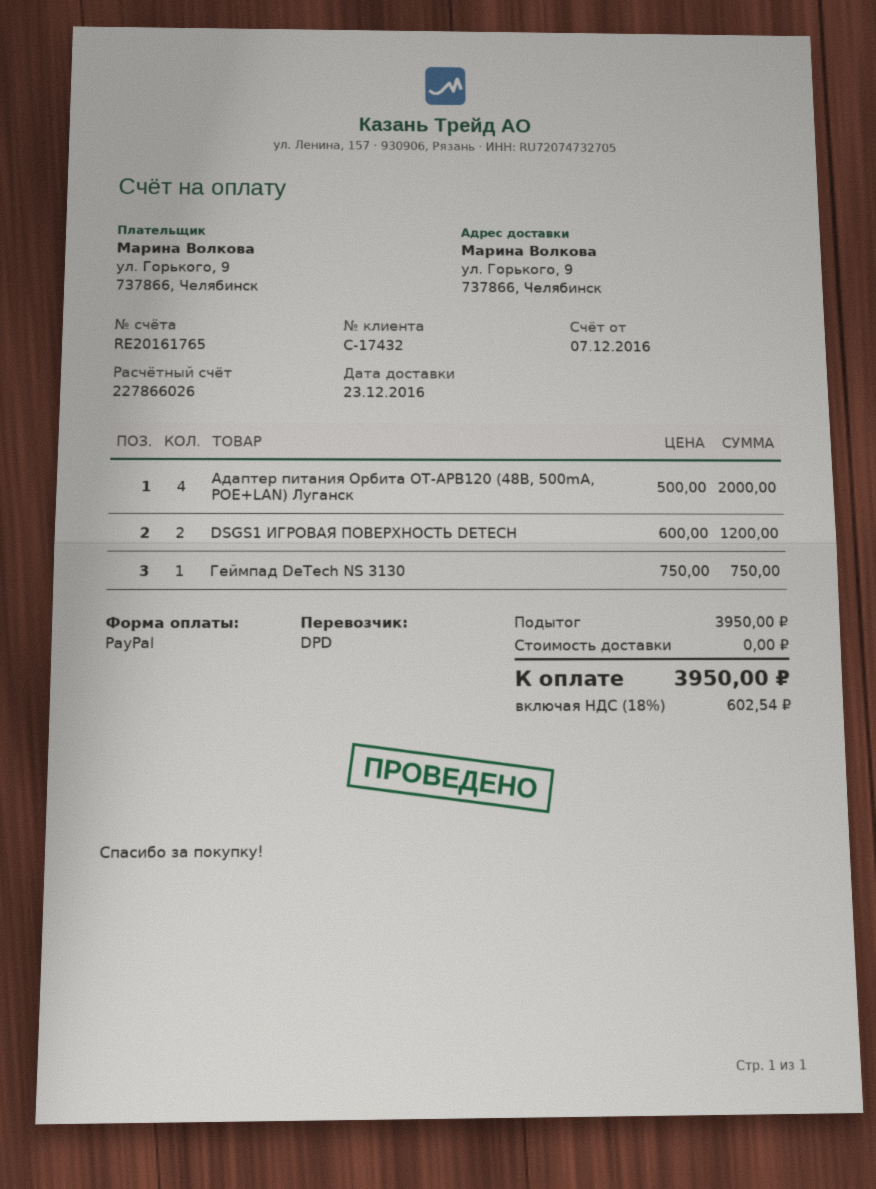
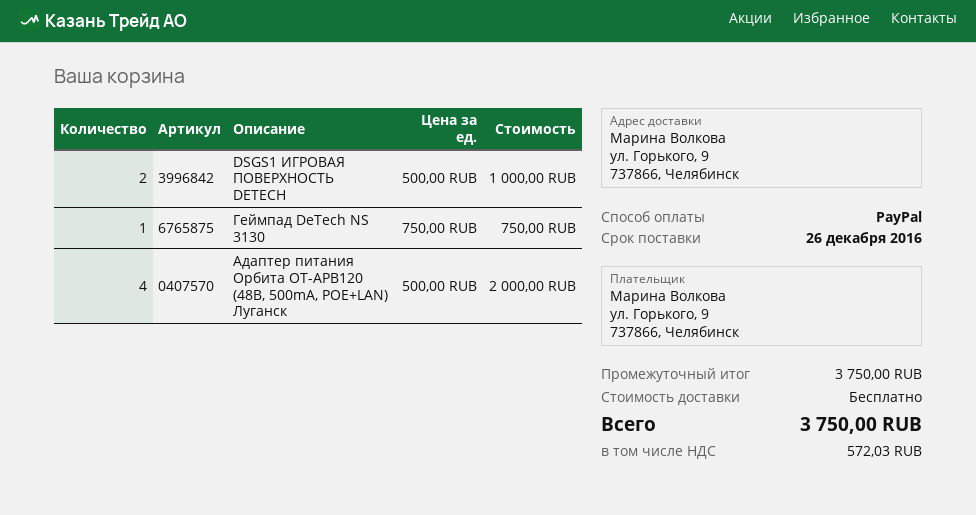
delivery date: 2016-12-23 -> 2016-12-26
DSGS1 ИГРОВАЯ ПОВЕРХНОСТЬ DETECH: 2 x 600.00 = 1200.00 -> 2 x 500.00 = 1000.00
subtotal: 3950.00 -> 3750.00
tax: 602.54 -> 572.03
total: 3950.00 -> 3750.00

